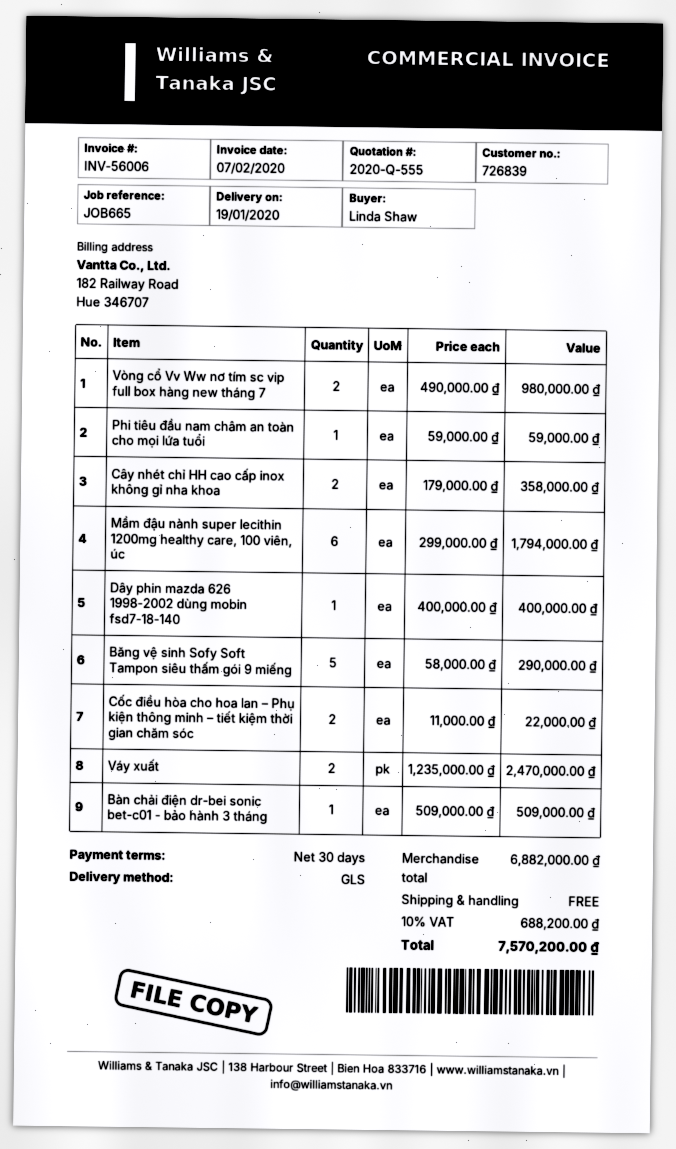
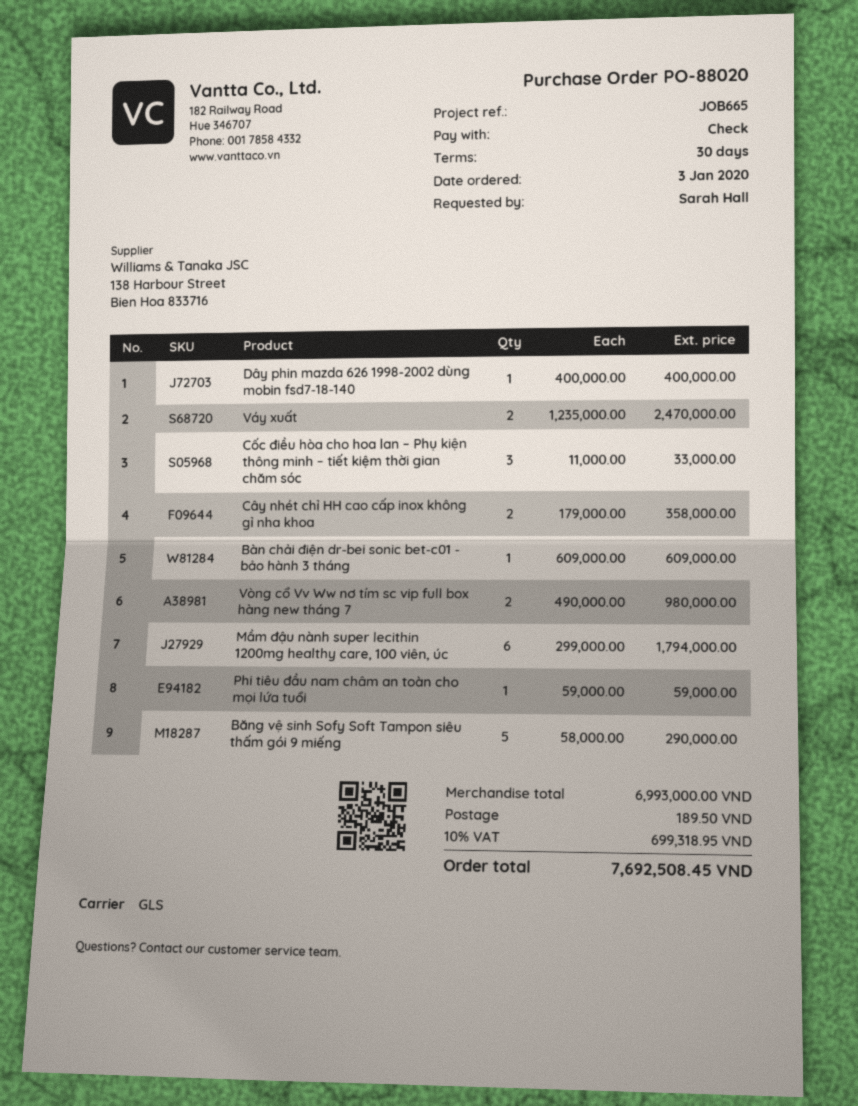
ordered by: Linda Shaw -> Sarah Hall
Cốc điều hòa cho hoa lan – Phụ kiện thông minh – tiết kiệm thời gian chăm sóc: 2 x 11000.00 = 22000.00 -> 3 x 11000.00 = 33000.00
Bàn chải điện dr-bei sonic bet-c01 - bảo hành 3 tháng: 1 x 509000.00 = 509000.00 -> 1 x 609000.00 = 609000.00
subtotal: 6882000.00 -> 6993000.00
shipping: 0.00 -> 189.50
tax: 10% = 688200.00 -> 10% = 699318.95
total: 7570200.00 -> 7692508.45

